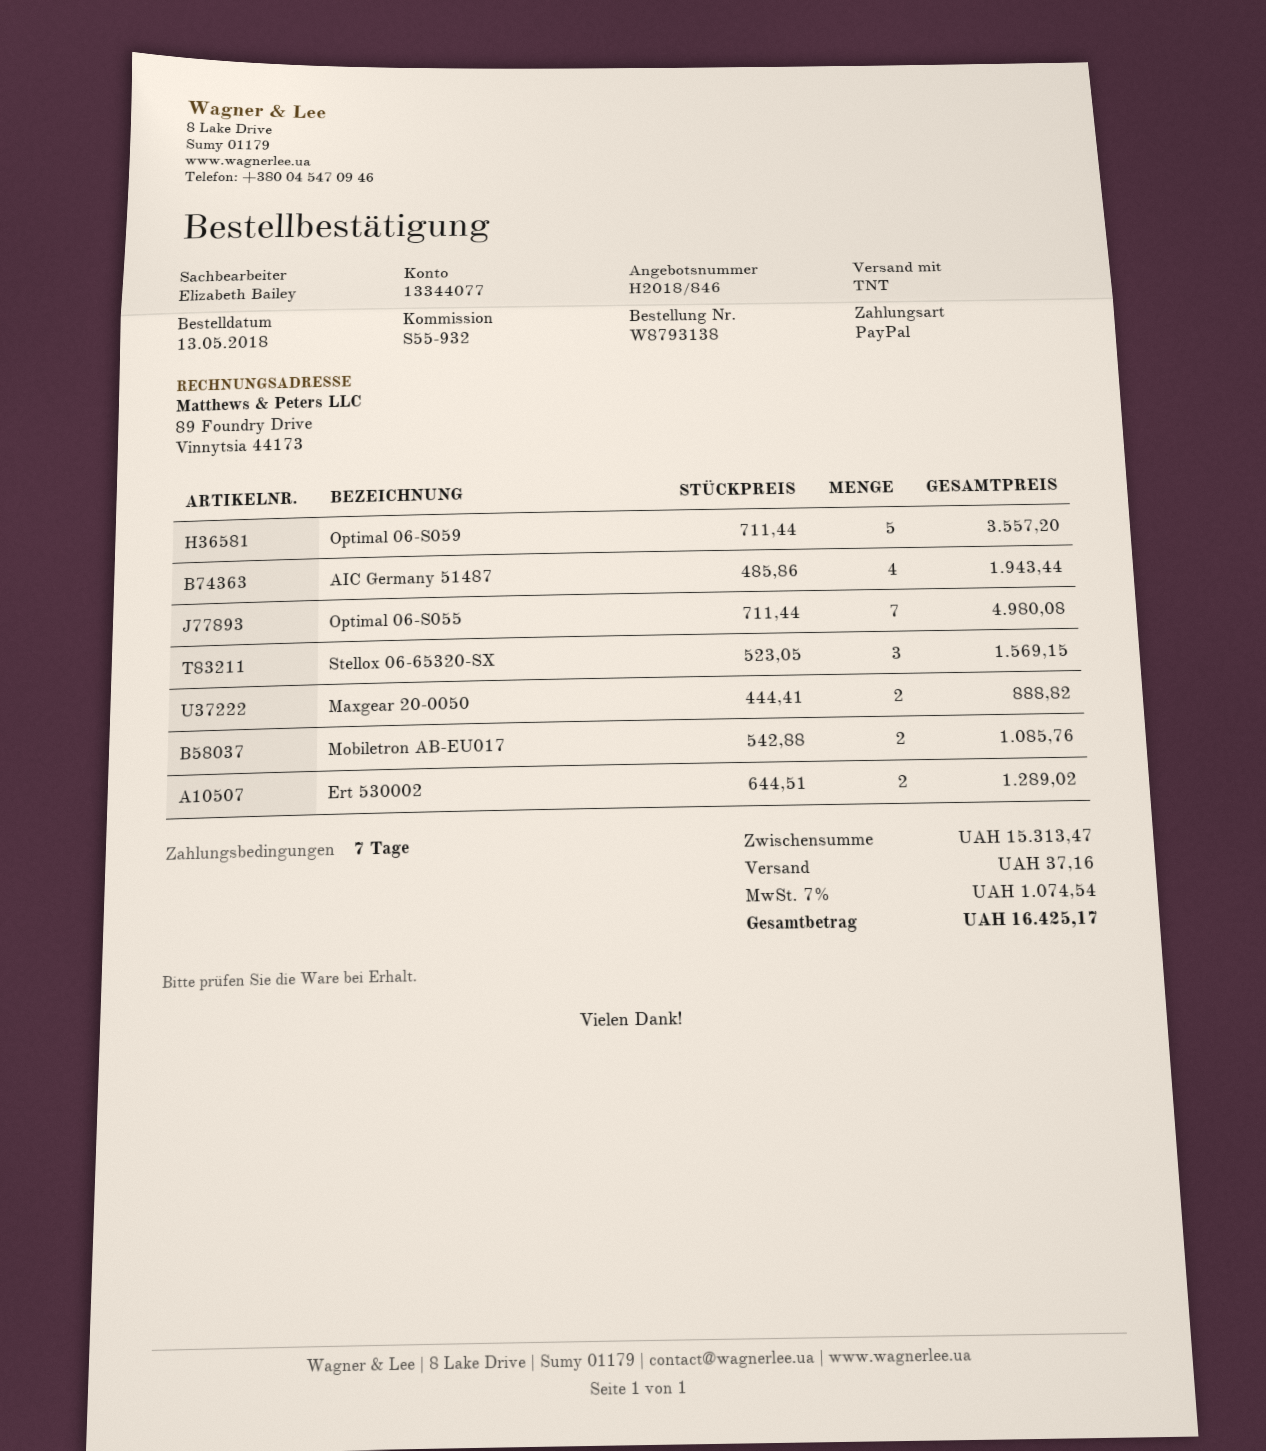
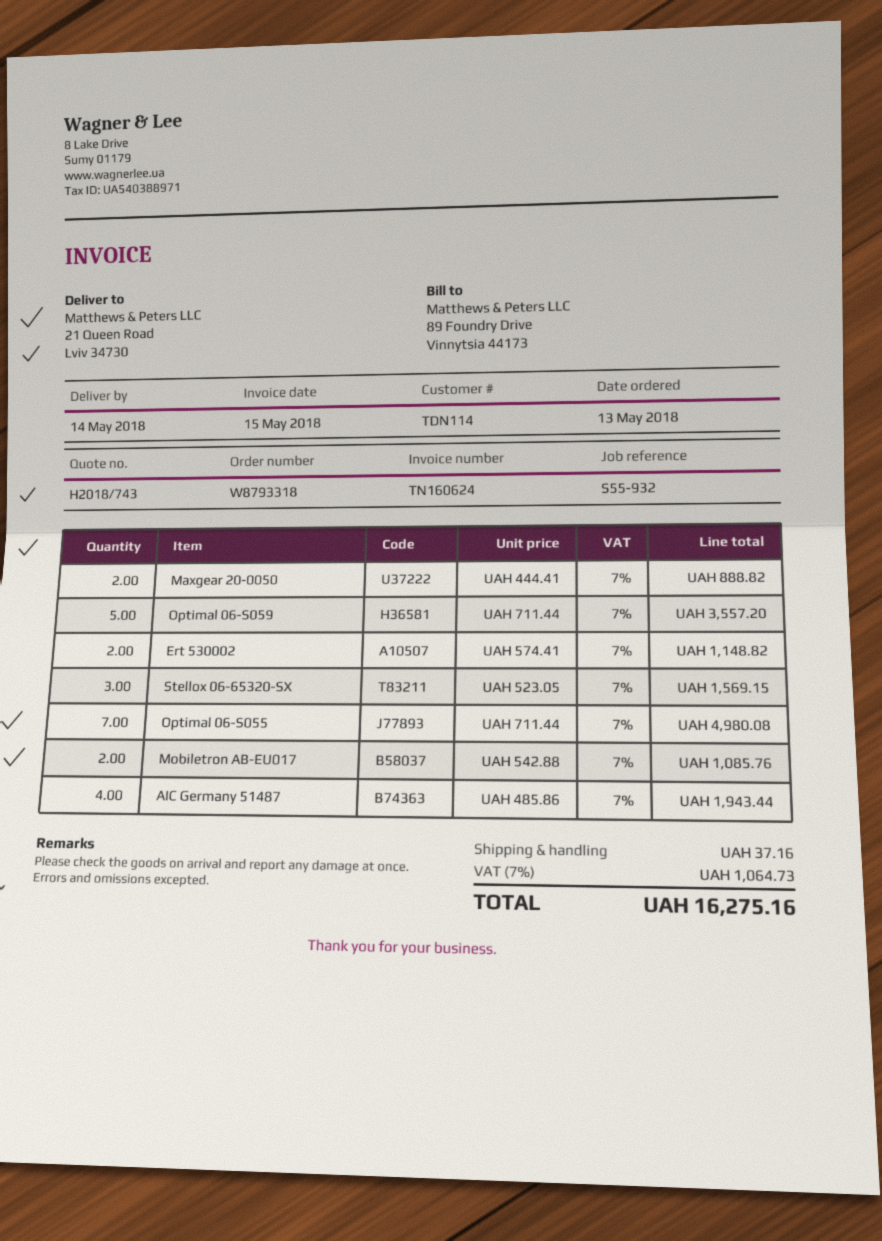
quote number: H2018/846 -> H2018/743
order number: W8793138 -> W8793318
Ert 530002: 2 x 644.51 = 1289.02 -> 2 x 574.41 = 1148.82
tax: 7% = 1074.54 -> 7% = 1064.73
total: 16425.17 -> 16275.16

